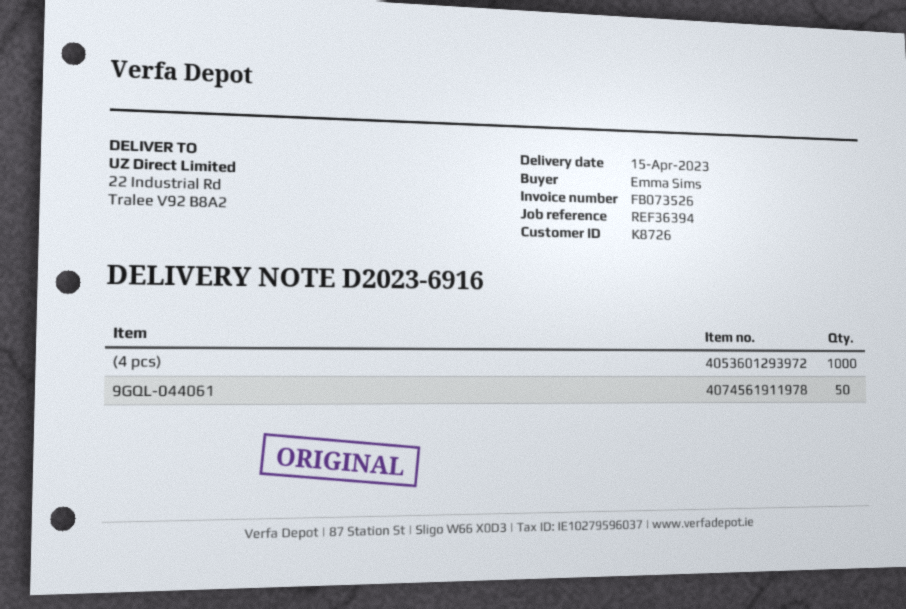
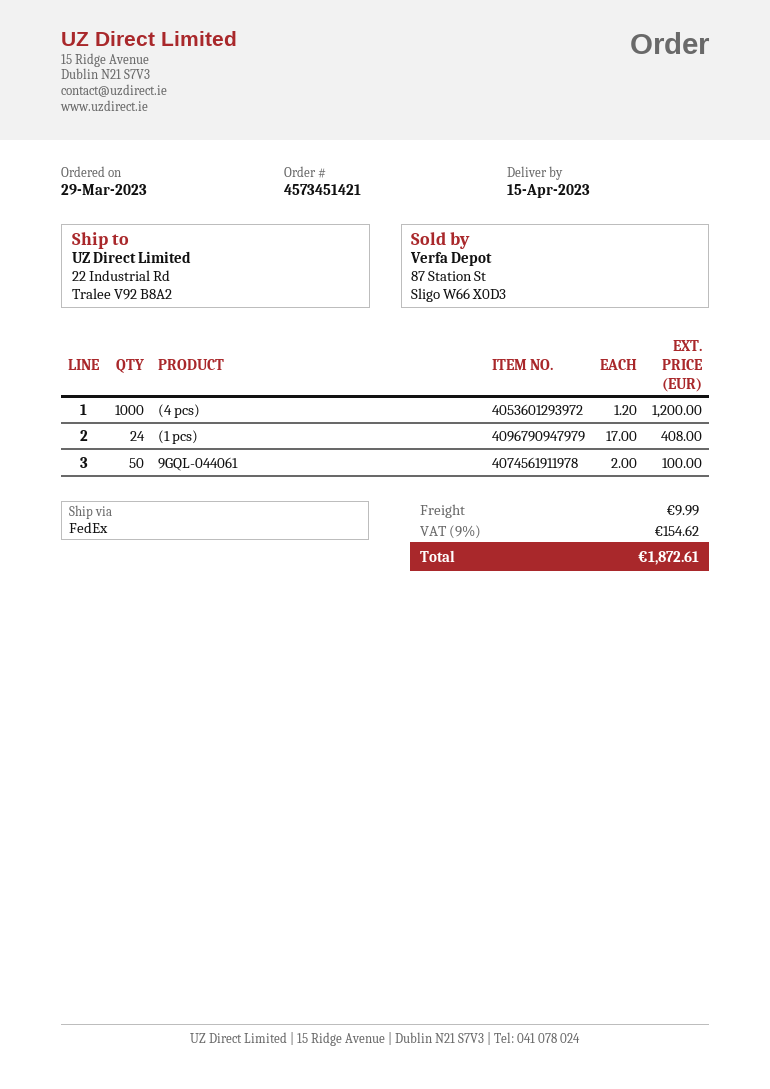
(1 pcs): none -> 24

